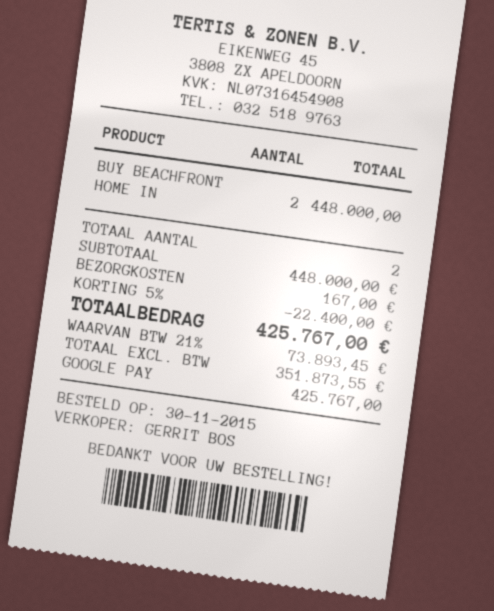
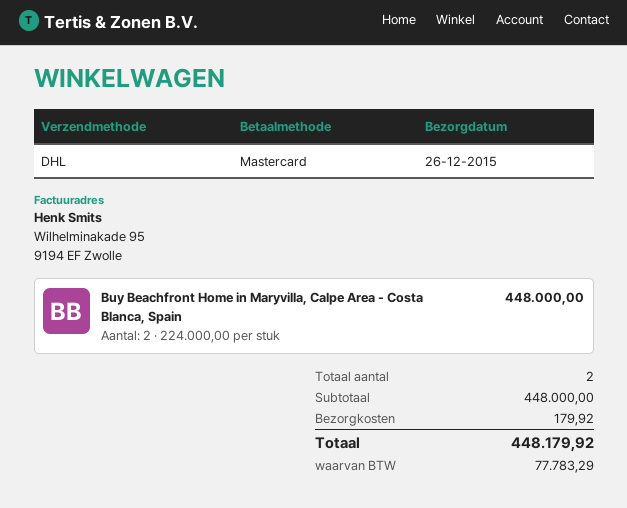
payment method: Google Pay -> Mastercard
discount: 5% = 22400.00 -> none
shipping: 167.00 -> 179.92
tax: 73893.45 -> 77783.29
total: 425767.00 -> 448179.92

